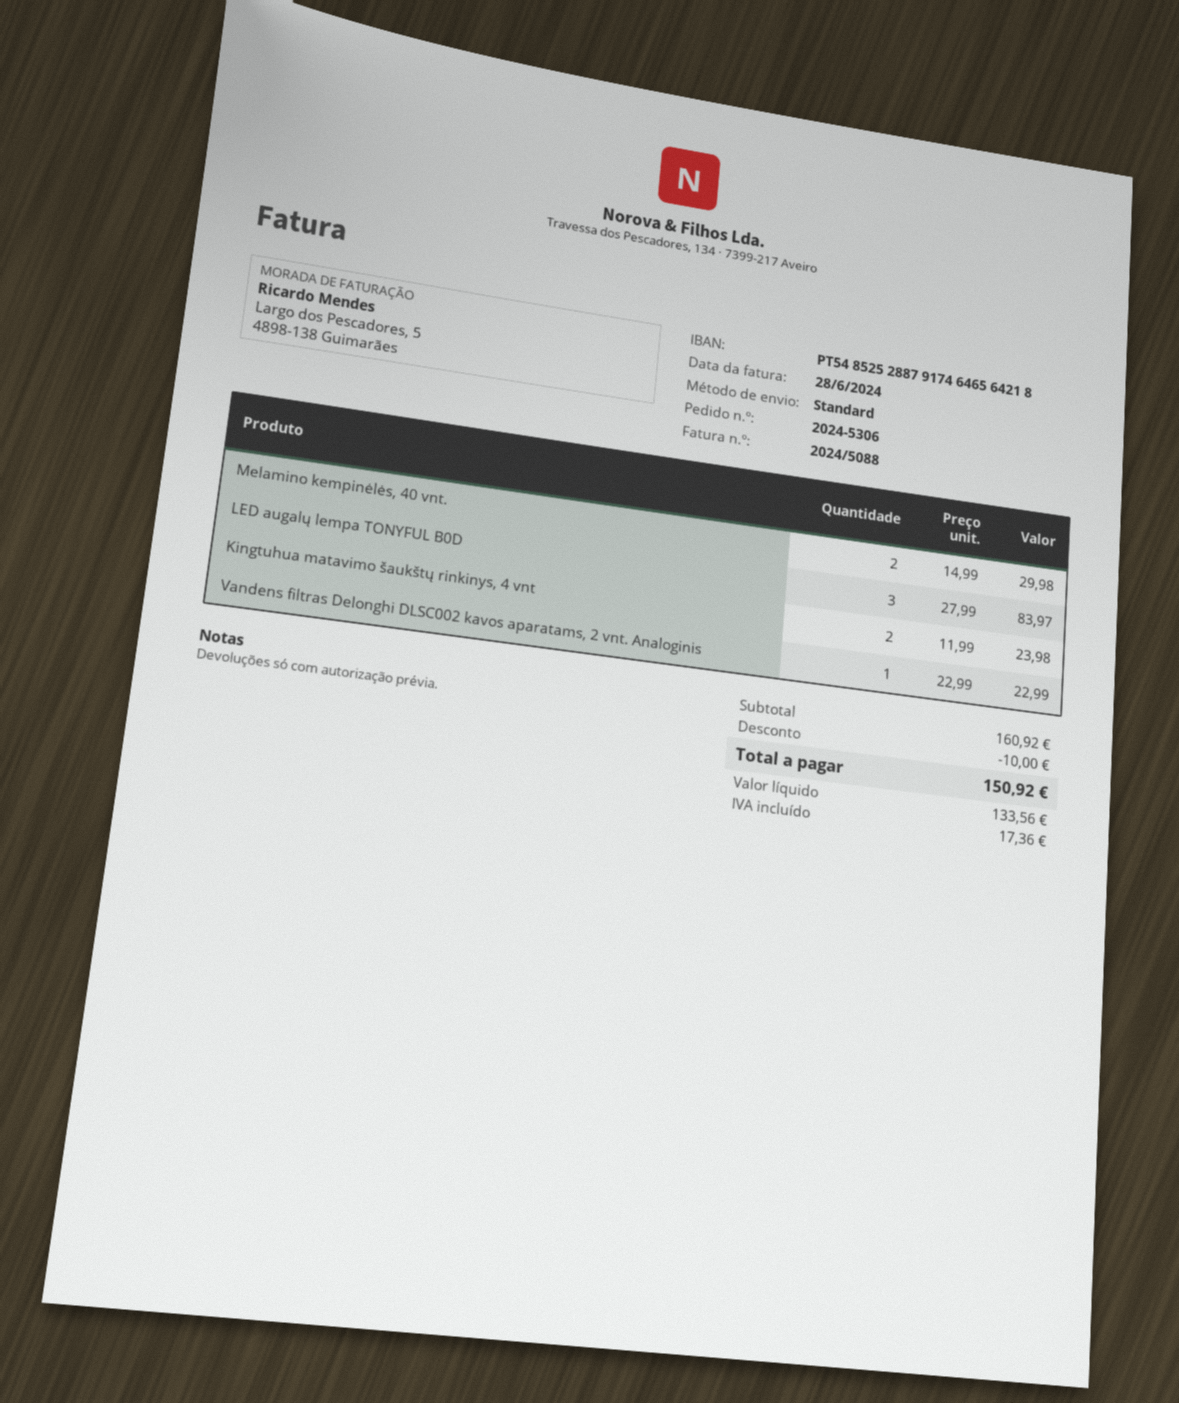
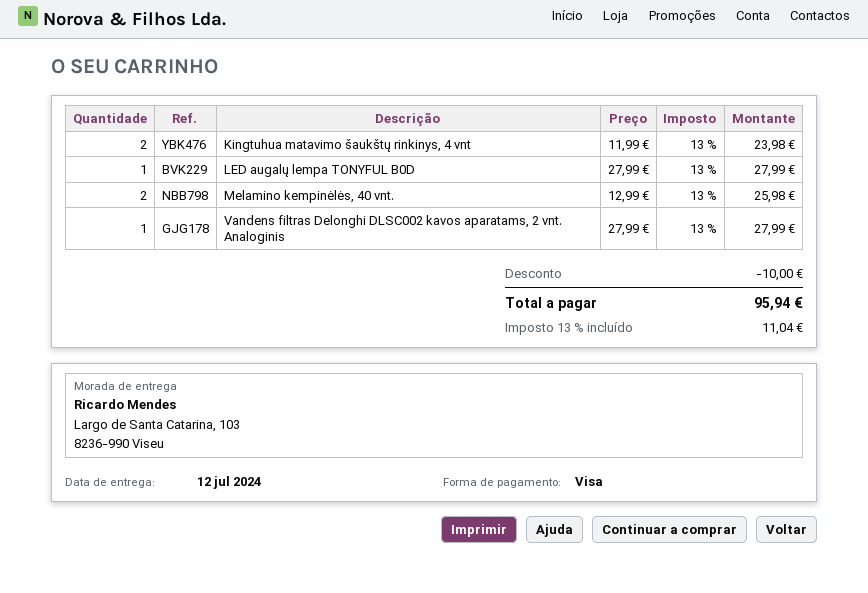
Melamino kempinėlės, 40 vnt.: 2 x 14.99 = 29.98 -> 2 x 12.99 = 25.98
LED augalų lempa TONYFUL B0D: 3 x 27.99 = 83.97 -> 1 x 27.99 = 27.99
Vandens filtras Delonghi DLSC002 kavos aparatams, 2 vnt. Analoginis: 1 x 22.99 = 22.99 -> 1 x 27.99 = 27.99
tax: 17.36 -> 11.04
total: 150.92 -> 95.94

